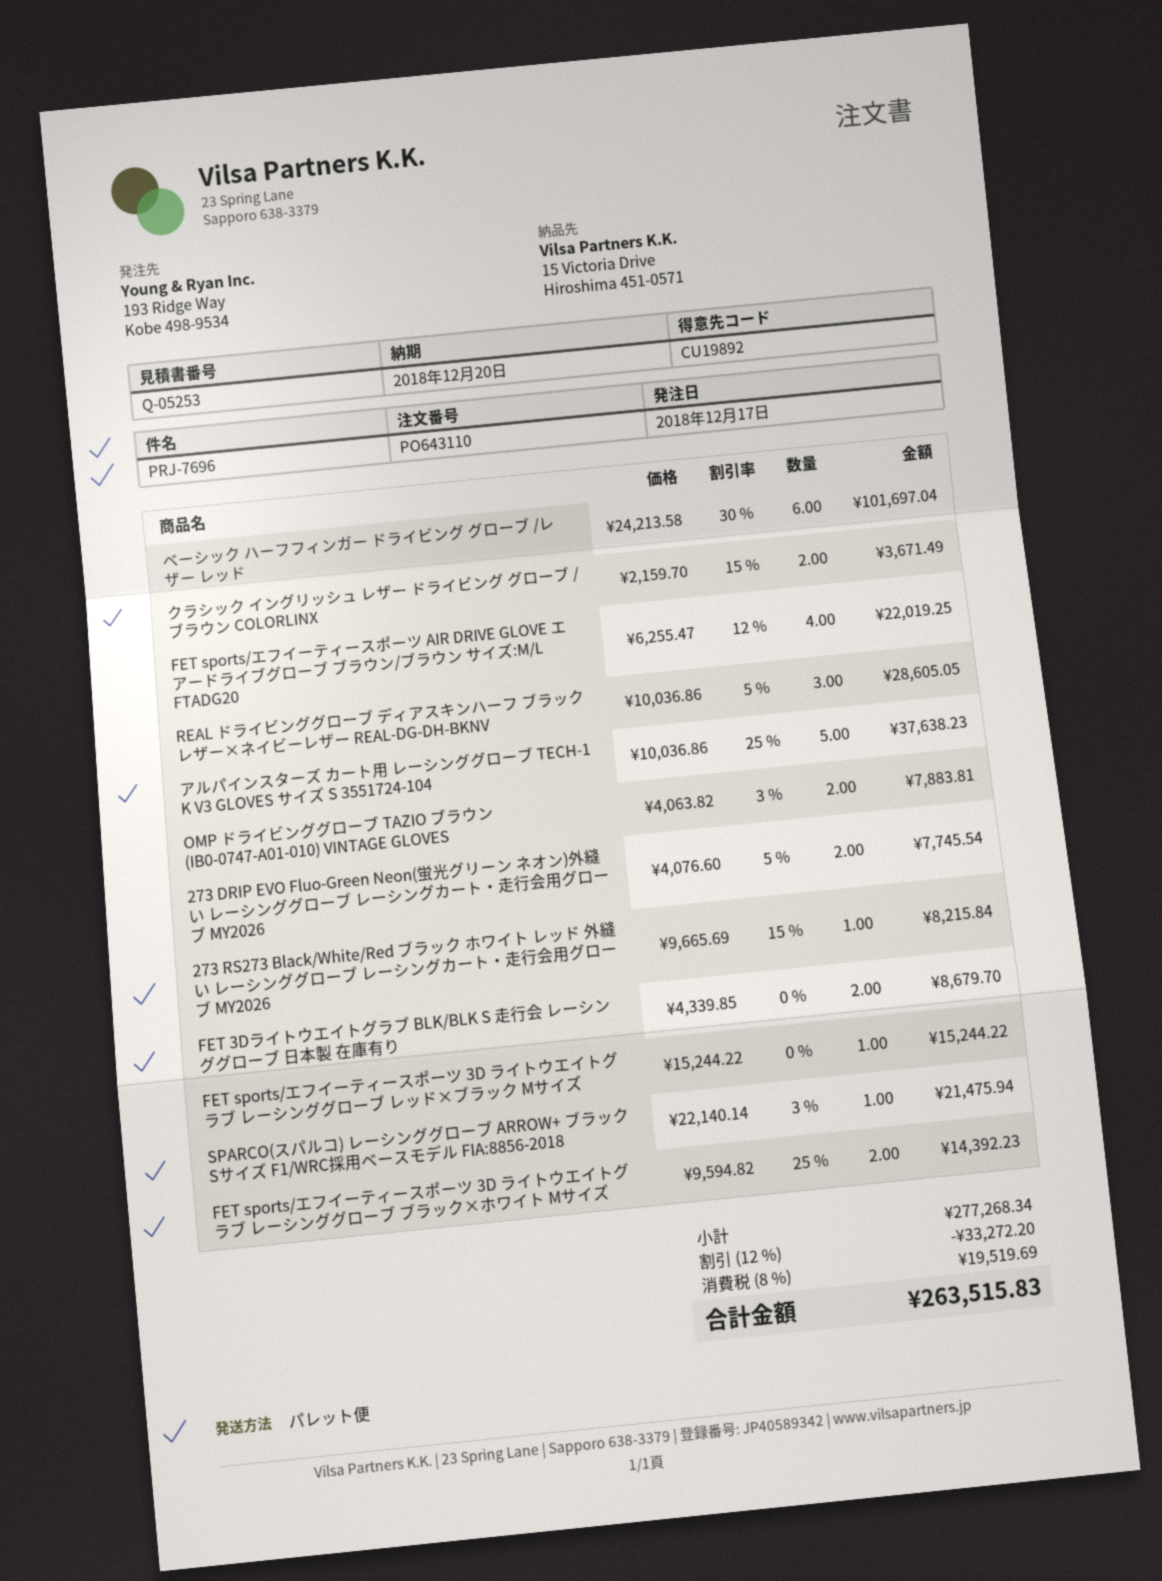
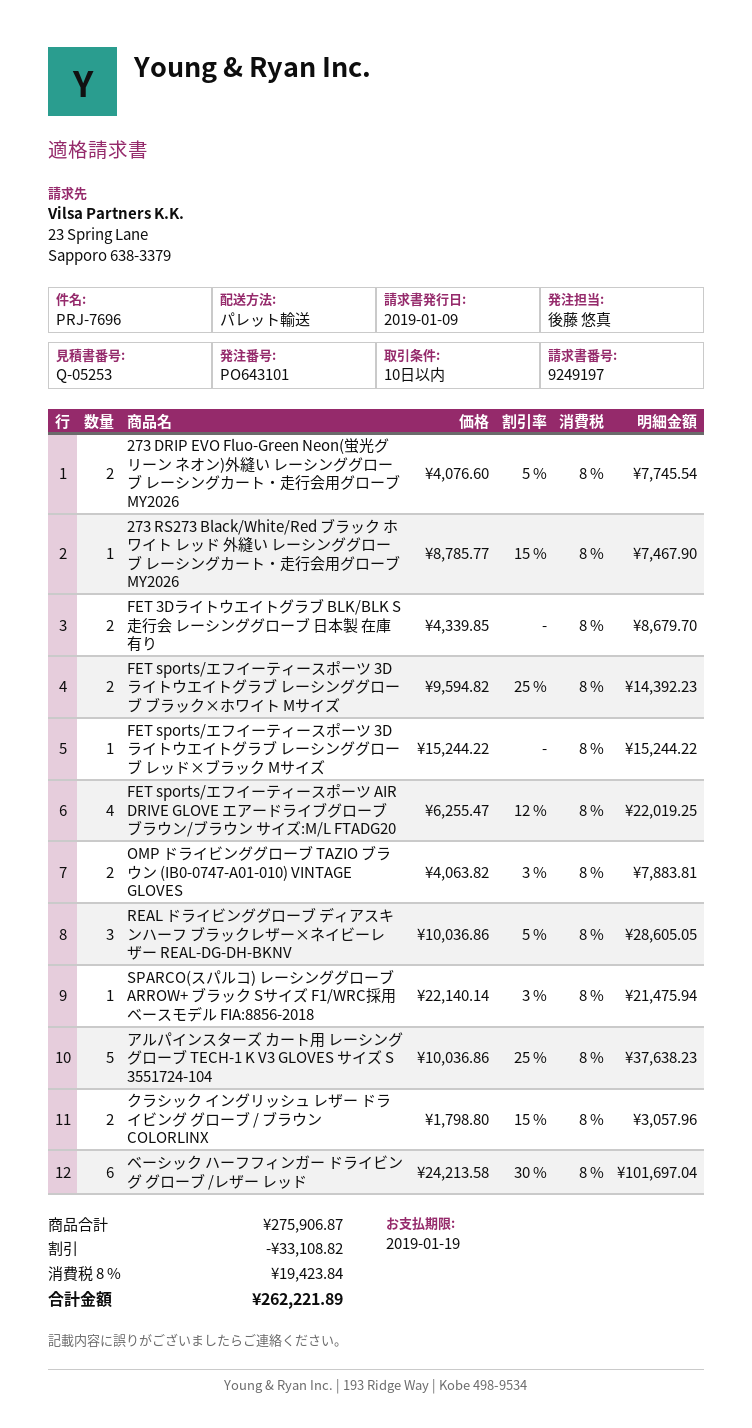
order number: PO643110 -> PO643101
クラシック イングリッシュ レザー ドライビング グローブ / ブラウン COLORLINX: 2 x 2159.70 - 15% = 3671.49 -> 2 x 1798.80 - 15% = 3057.96
273 RS273 Black/White/Red ブラック ホワイト レッド 外縫い レーシンググローブ レーシングカート・走行会用グローブ MY2026: 1 x 9665.69 - 15% = 8215.84 -> 1 x 8785.77 - 15% = 7467.90
subtotal: 277268.34 -> 275906.87
discount: 33272.20 -> 33108.82
tax: 8% = 19519.69 -> 8% = 19423.84
total: 263515.83 -> 262221.89

